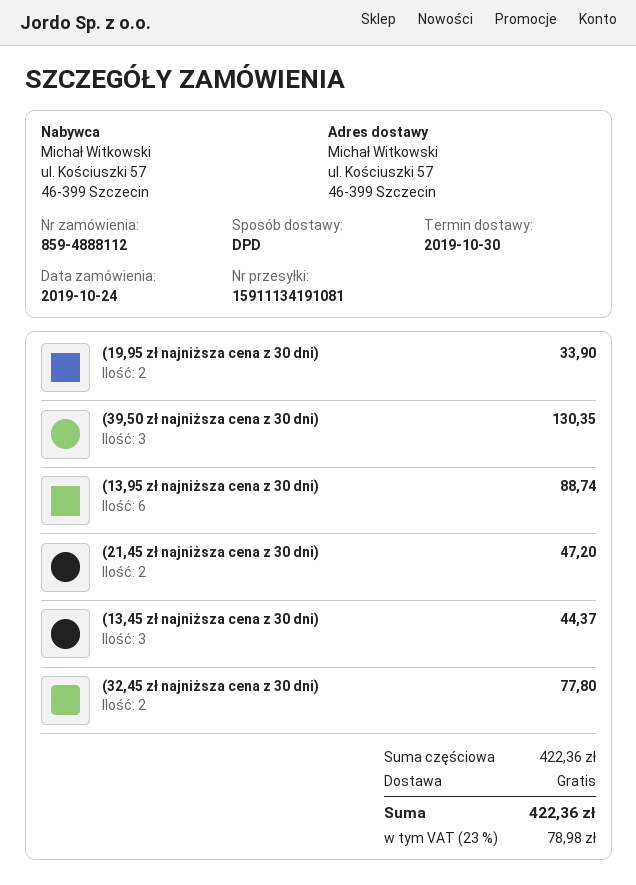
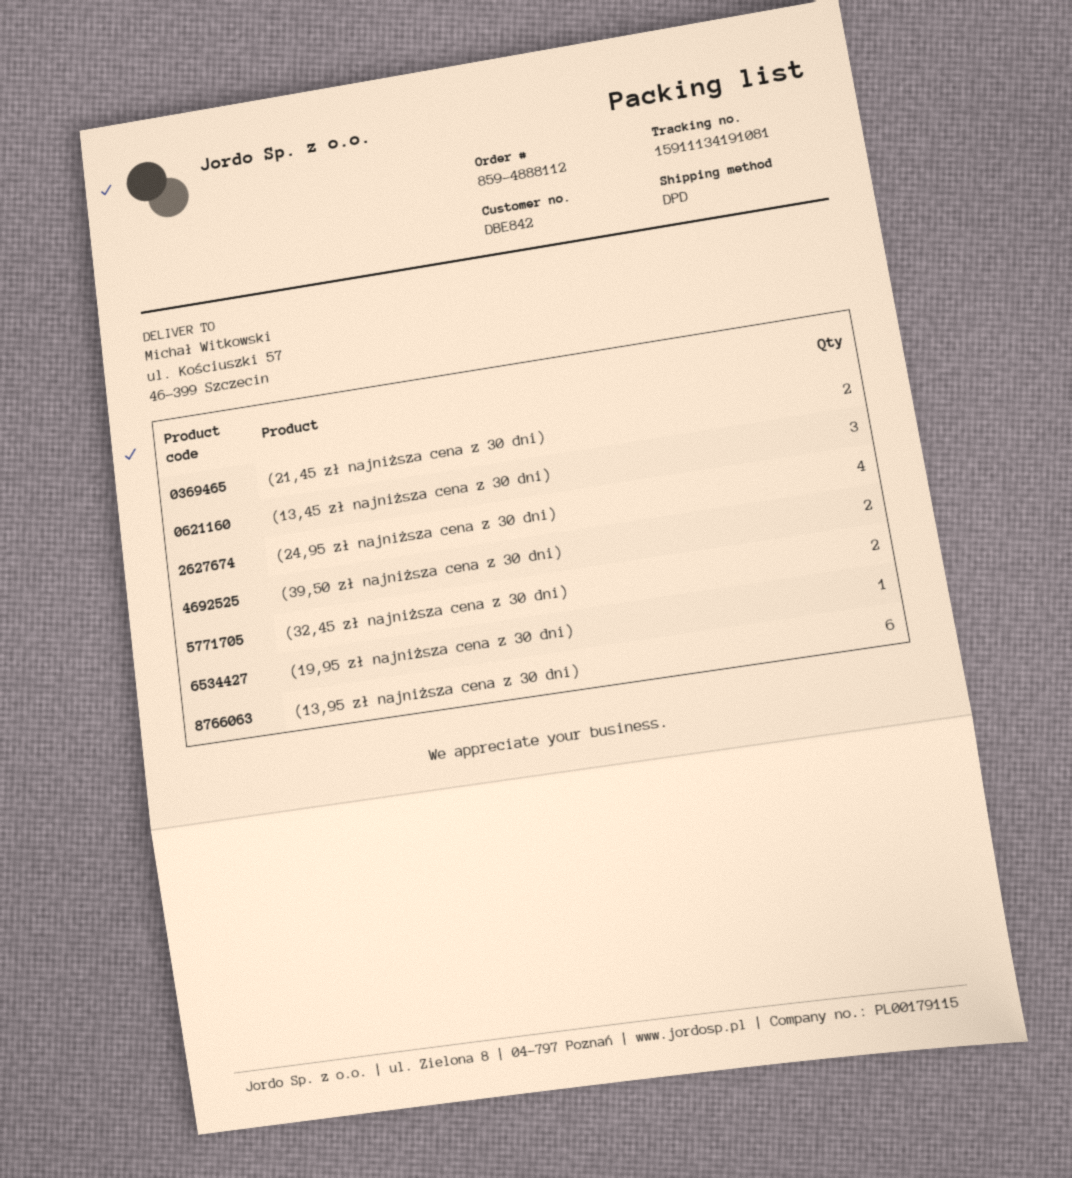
(19,95 zł najniższa cena z 30 dni): 2 -> 1
(39,50 zł najniższa cena z 30 dni): 3 -> 2
(24,95 zł najniższa cena z 30 dni): none -> 4

